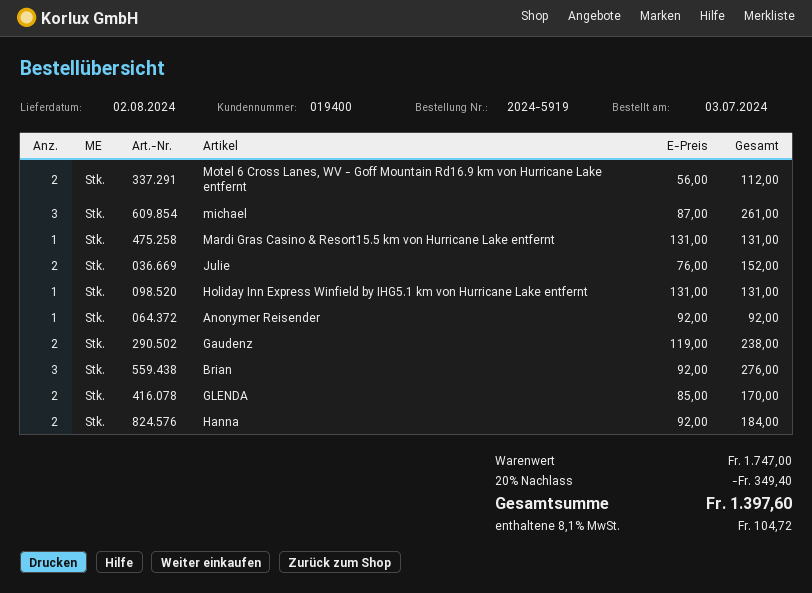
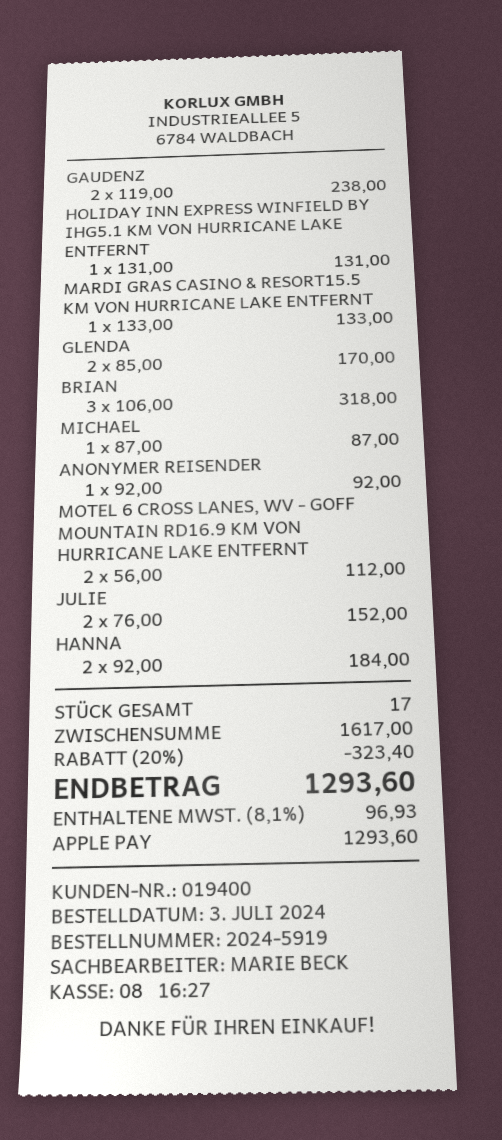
michael: 3 x 87.00 = 261.00 -> 1 x 87.00 = 87.00
Mardi Gras Casino & Resort15.5 km von Hurricane Lake entfernt: 1 x 131.00 = 131.00 -> 1 x 133.00 = 133.00
Brian: 3 x 92.00 = 276.00 -> 3 x 106.00 = 318.00
subtotal: 1747.00 -> 1617.00
discount: 20% = 349.40 -> 20% = 323.40
tax: 8.1% = 104.72 -> 8.1% = 96.93
total: 1397.60 -> 1293.60

